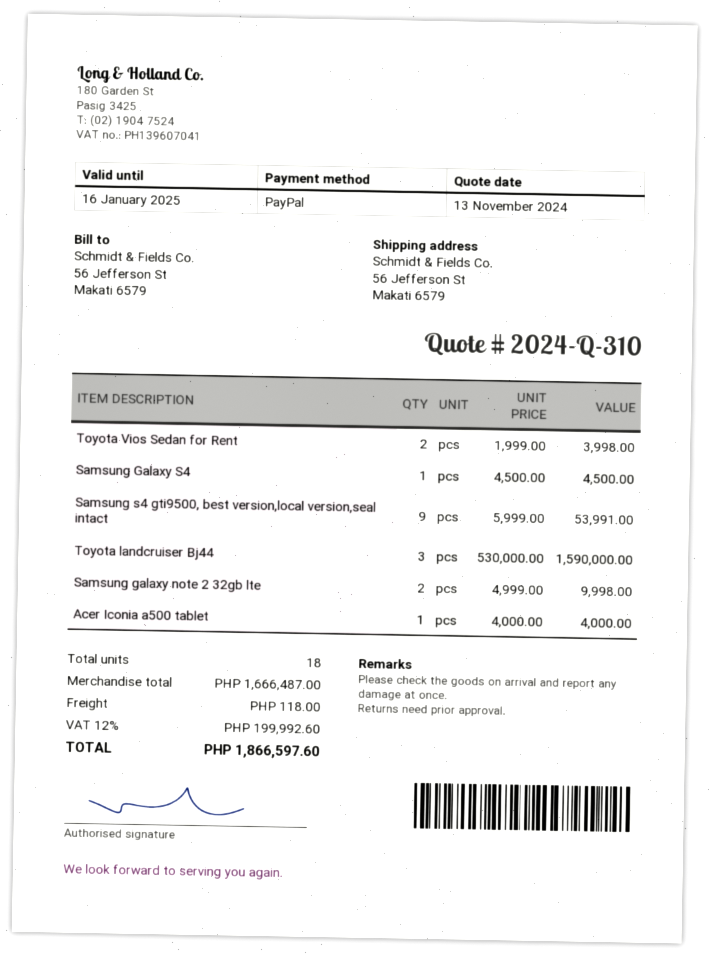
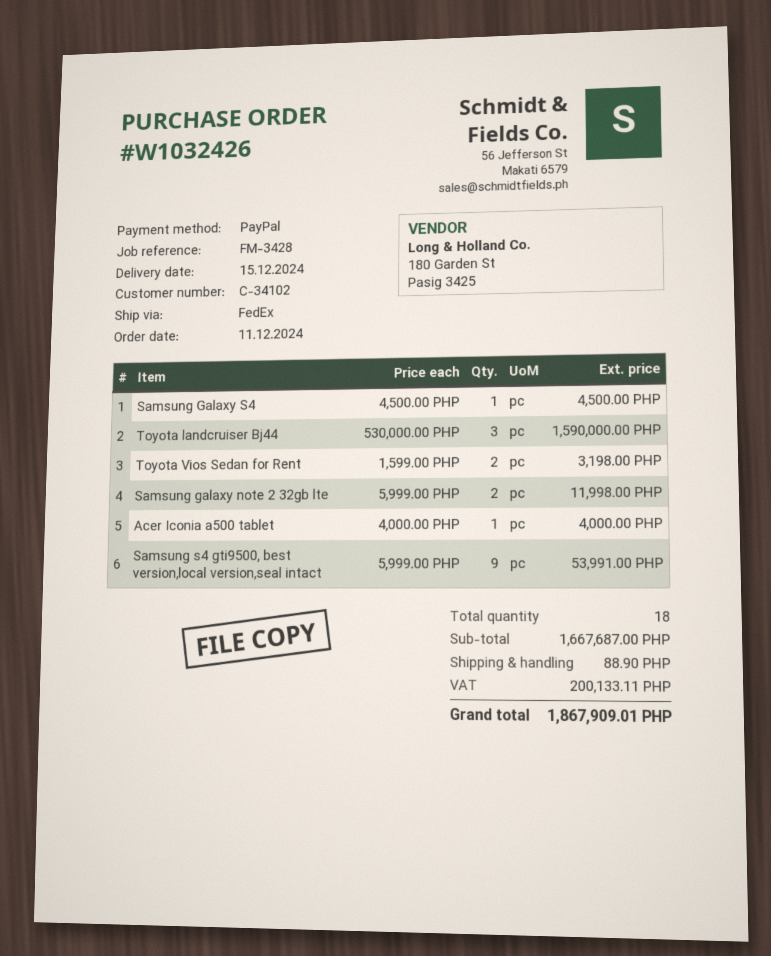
Toyota Vios Sedan for Rent: 2 x 1999.00 = 3998.00 -> 2 x 1599.00 = 3198.00
Samsung galaxy note 2 32gb lte: 2 x 4999.00 = 9998.00 -> 2 x 5999.00 = 11998.00
subtotal: 1666487.00 -> 1667687.00
shipping: 118.00 -> 88.90
tax: 199992.60 -> 200133.11
total: 1866597.60 -> 1867909.01

